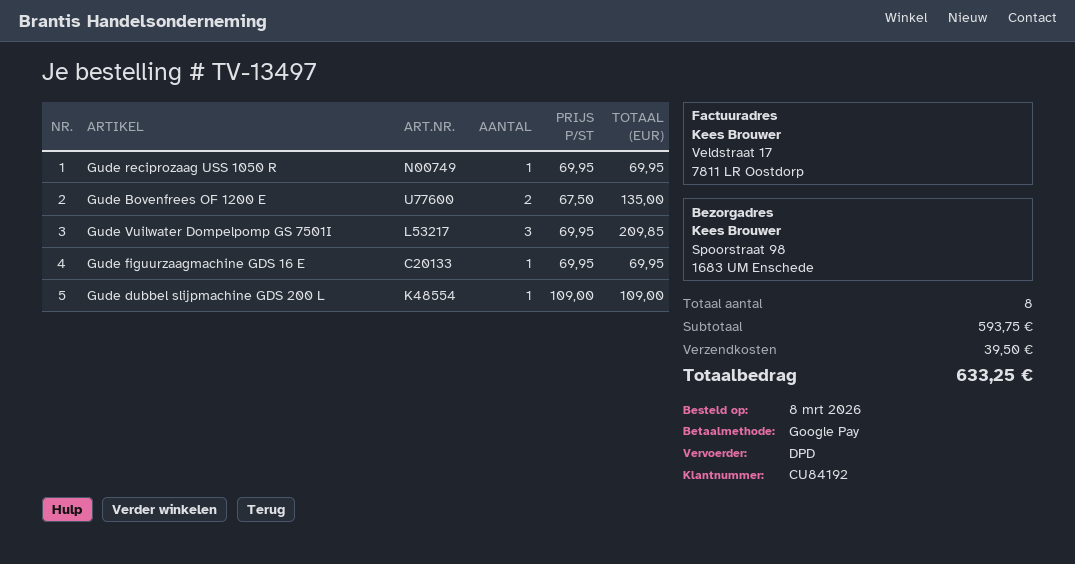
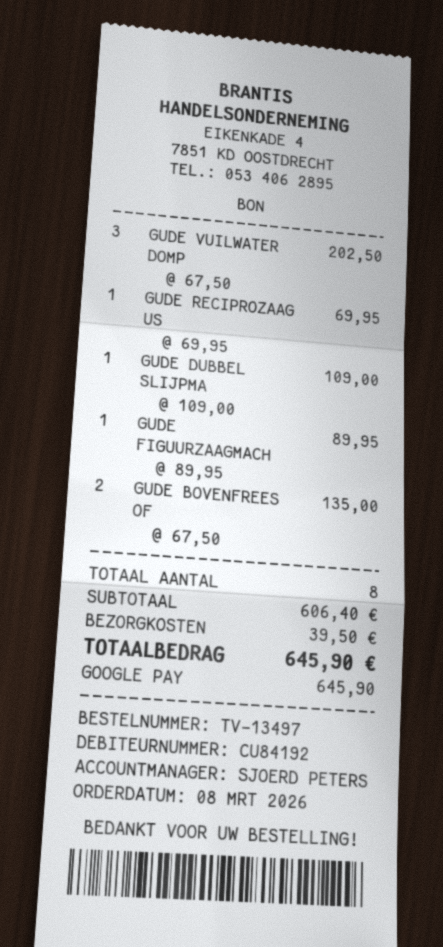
Gude Vuilwater Dompelpomp GS 7501I: 3 x 69.95 = 209.85 -> 3 x 67.50 = 202.50
Gude figuurzaagmachine GDS 16 E: 1 x 69.95 = 69.95 -> 1 x 89.95 = 89.95
subtotal: 593.75 -> 606.40
total: 633.25 -> 645.90

